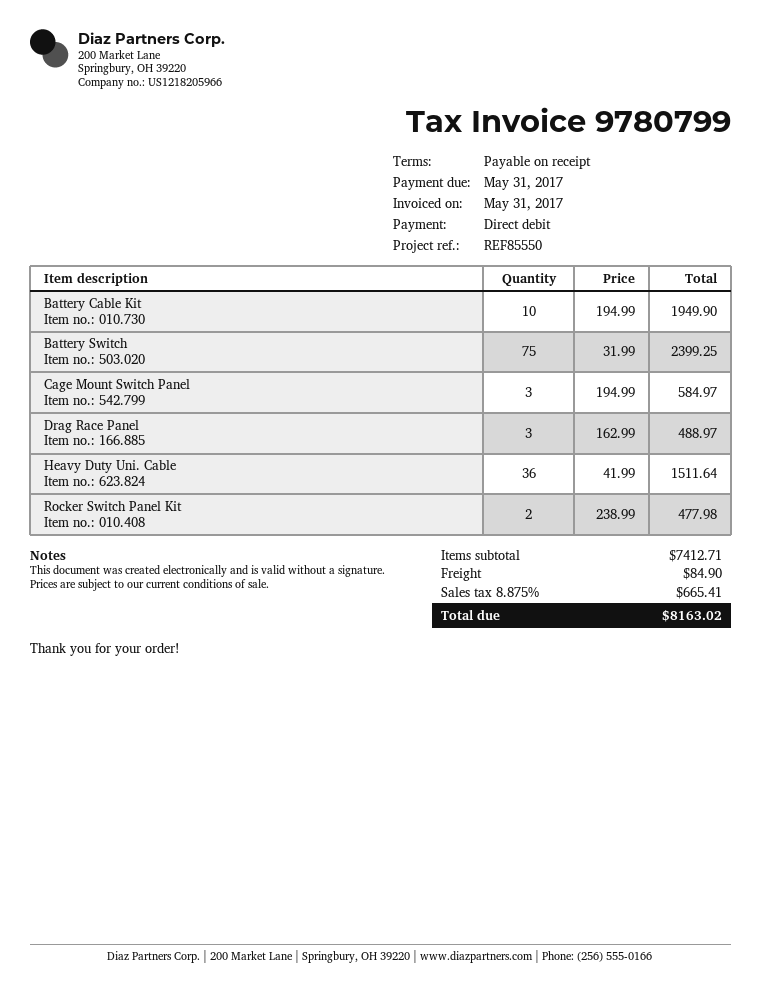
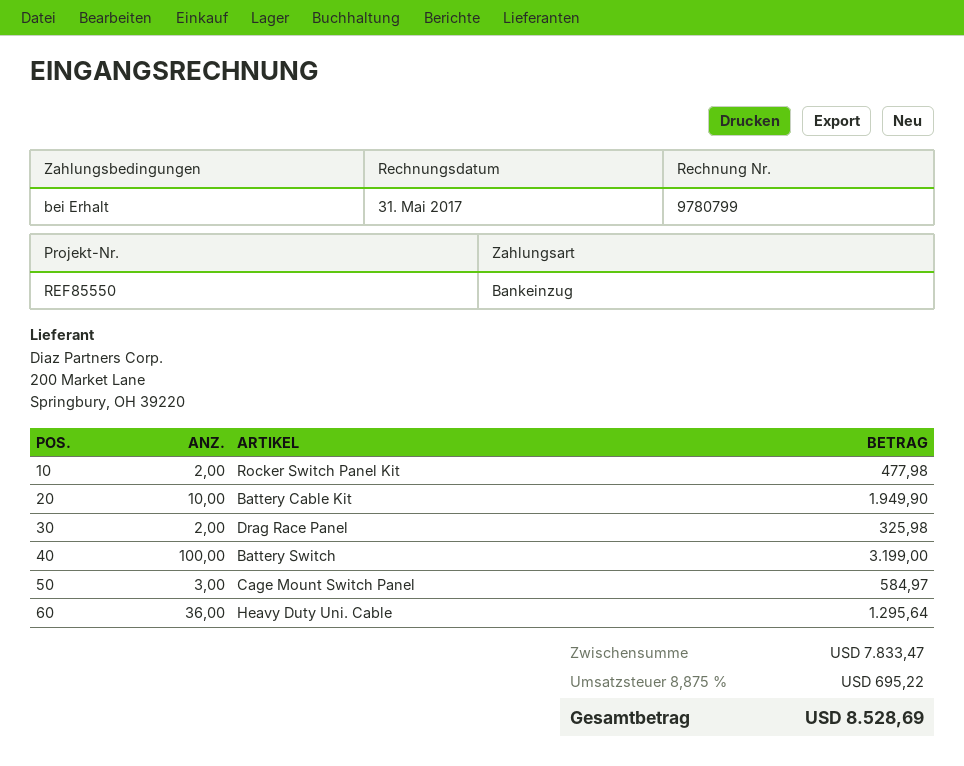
Battery Switch: 75 for 2399.25 -> 100 for 3199.00
Drag Race Panel: 3 for 488.97 -> 2 for 325.98
Heavy Duty Uni. Cable: 36 for 1511.64 -> 36 for 1295.64
subtotal: 7412.71 -> 7833.47
shipping: 84.90 -> none
tax: 8.875% = 665.41 -> 8.875% = 695.22
total: 8163.02 -> 8528.69

